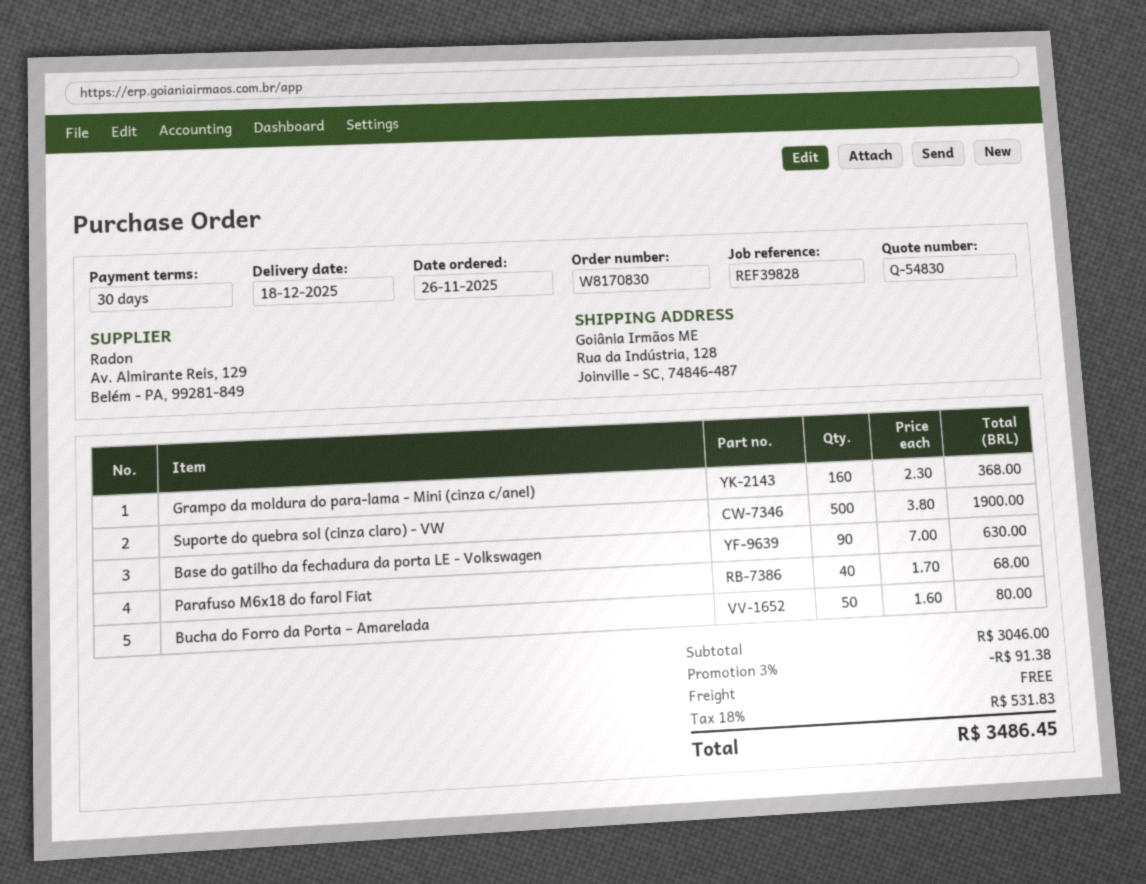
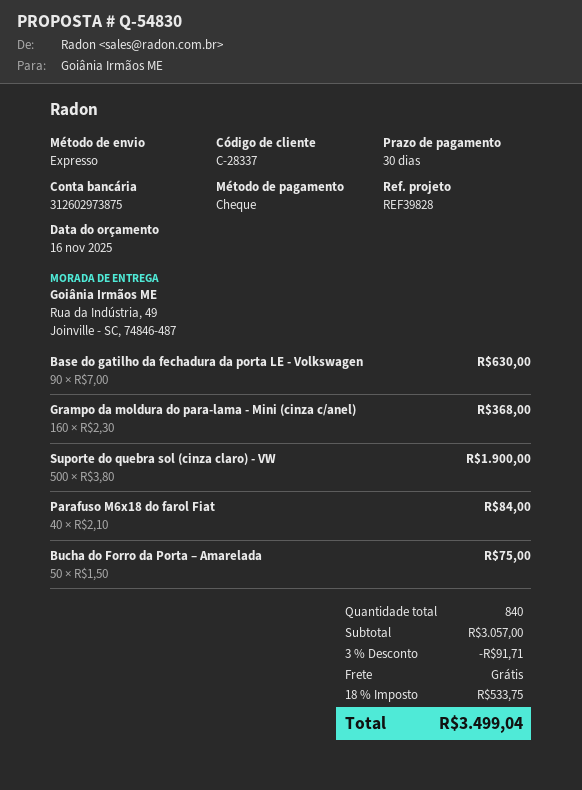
ship to: Rua da Indústria, 128, Joinville - SC, 74846-487 -> Rua da Indústria, 49, Joinville - SC, 74846-487
Parafuso M6x18 do farol Fiat: 40 x 1.70 = 68.00 -> 40 x 2.10 = 84.00
Bucha do Forro da Porta – Amarelada: 50 x 1.60 = 80.00 -> 50 x 1.50 = 75.00
subtotal: 3046.00 -> 3057.00
discount: 3% = 91.38 -> 3% = 91.71
tax: 18% = 531.83 -> 18% = 533.75
total: 3486.45 -> 3499.04

